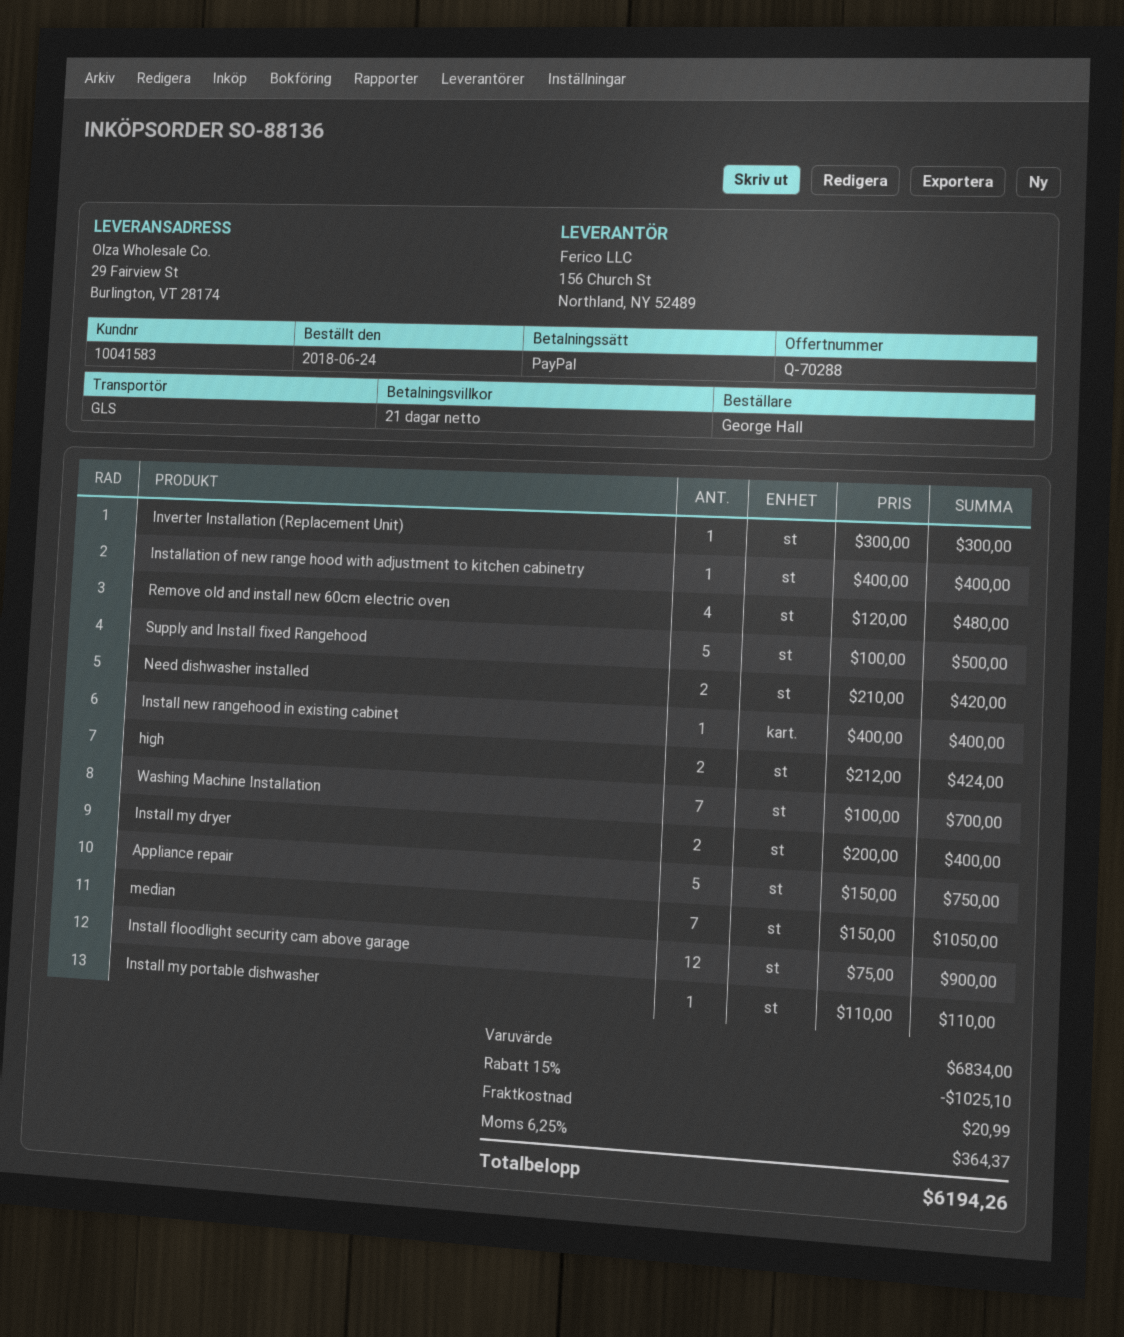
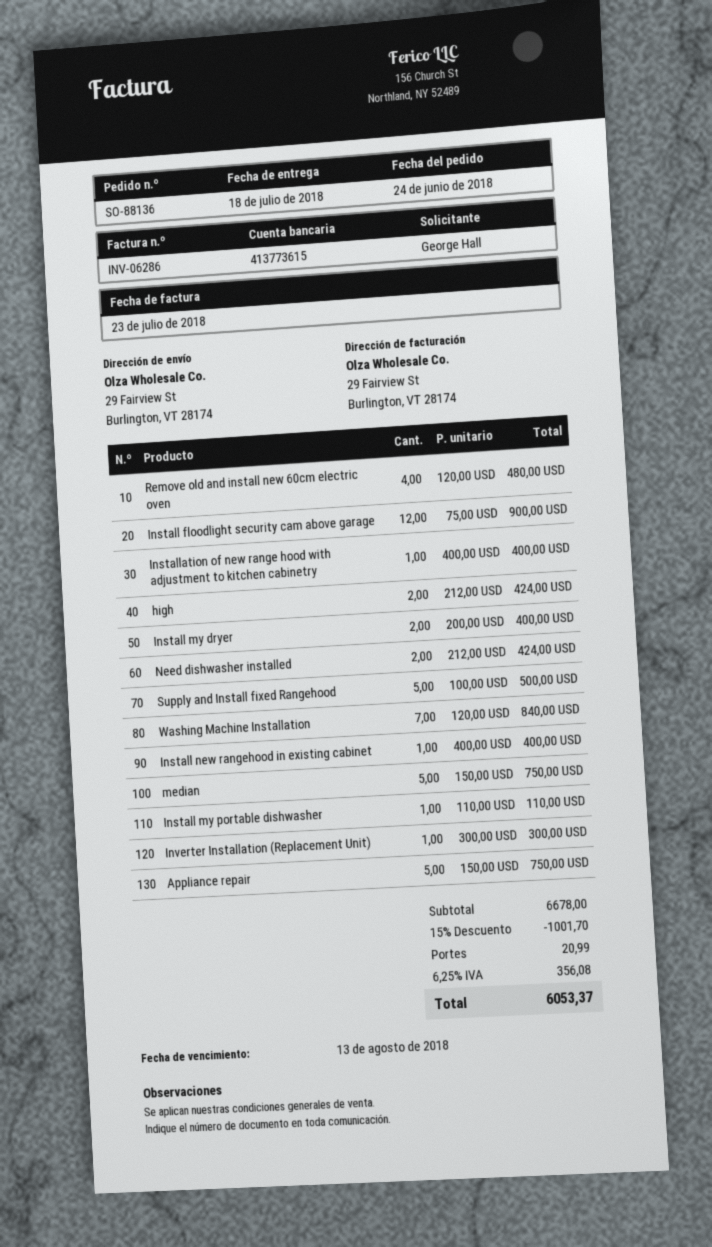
Need dishwasher installed: 2 x 210.00 = 420.00 -> 2 x 212.00 = 424.00
Washing Machine Installation: 7 x 100.00 = 700.00 -> 7 x 120.00 = 840.00
median: 7 x 150.00 = 1050.00 -> 5 x 150.00 = 750.00
subtotal: 6834.00 -> 6678.00
discount: 15% = 1025.10 -> 15% = 1001.70
tax: 6.25% = 364.37 -> 6.25% = 356.08
total: 6194.26 -> 6053.37

